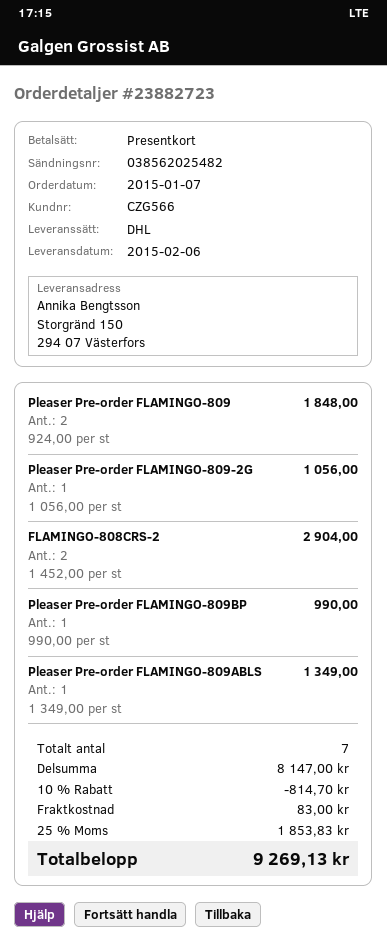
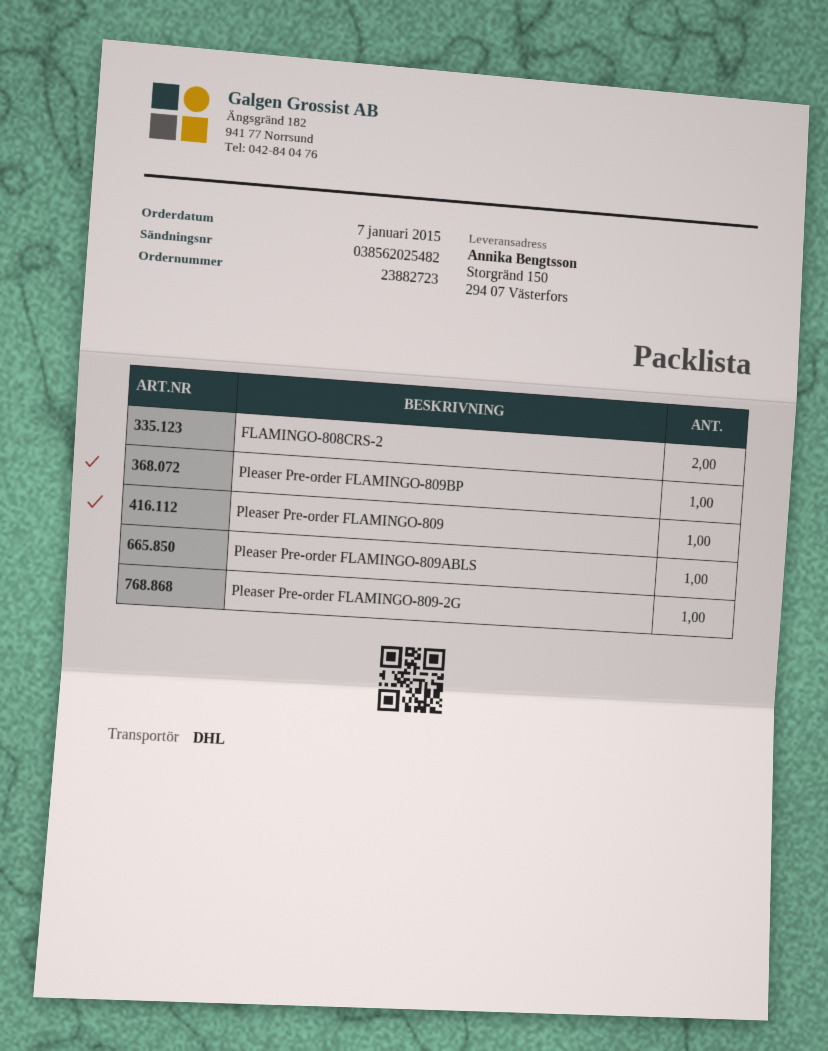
Pleaser Pre-order FLAMINGO-809: 2 -> 1

